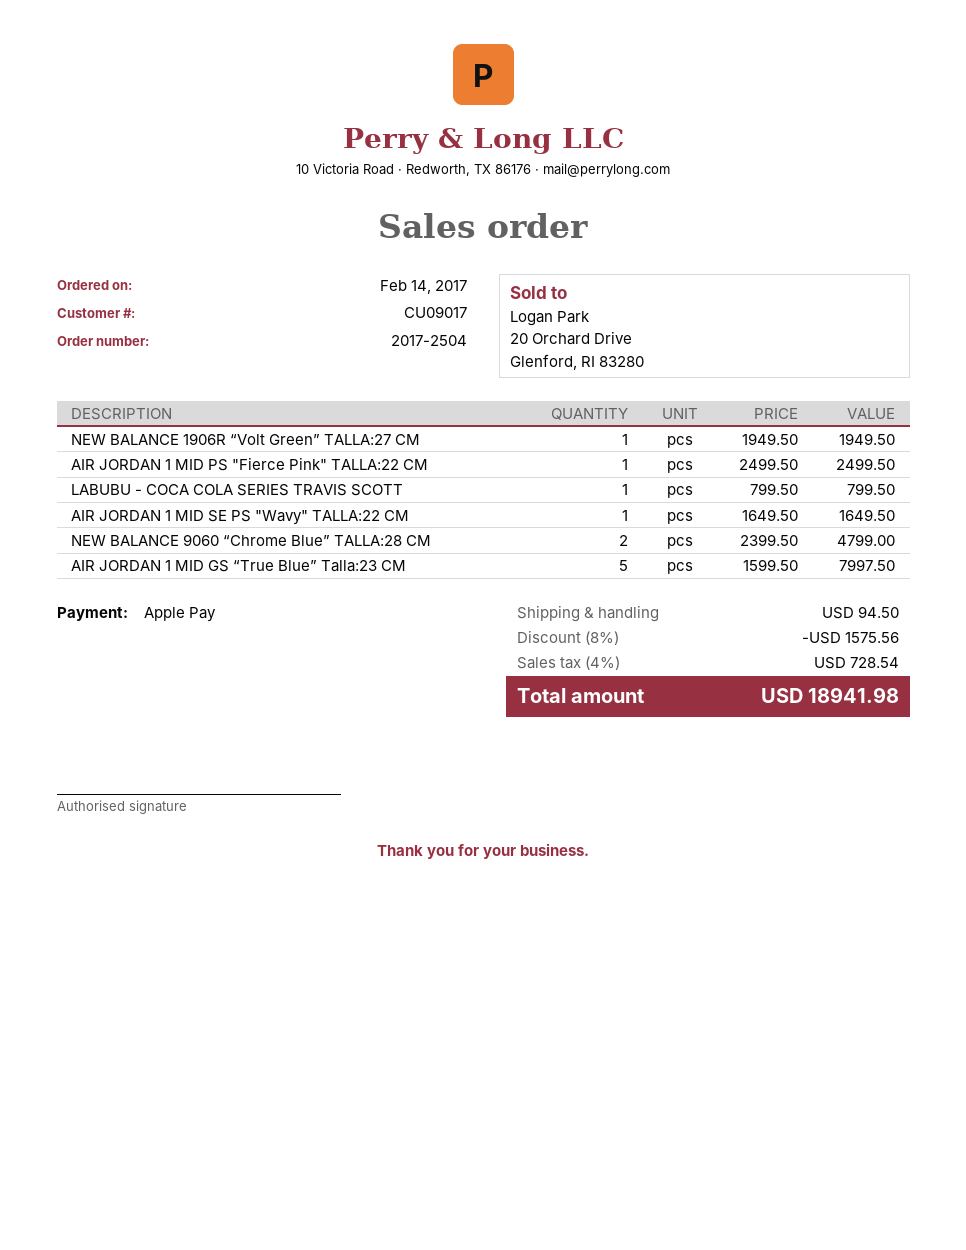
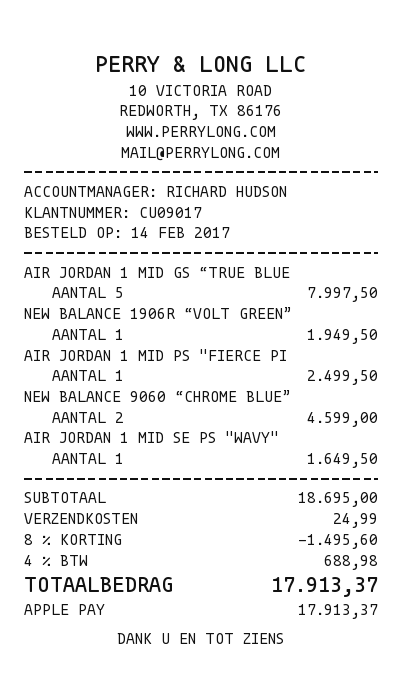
LABUBU - COCA COLA SERIES TRAVIS SCOTT: 1 for 799.50 -> none
NEW BALANCE 9060 “Chrome Blue” TALLA:28 CM: 2 for 4799.00 -> 2 for 4599.00
discount: 8% = 1575.56 -> 8% = 1495.60
shipping: 94.50 -> 24.99
tax: 4% = 728.54 -> 4% = 688.98
total: 18941.98 -> 17913.37

